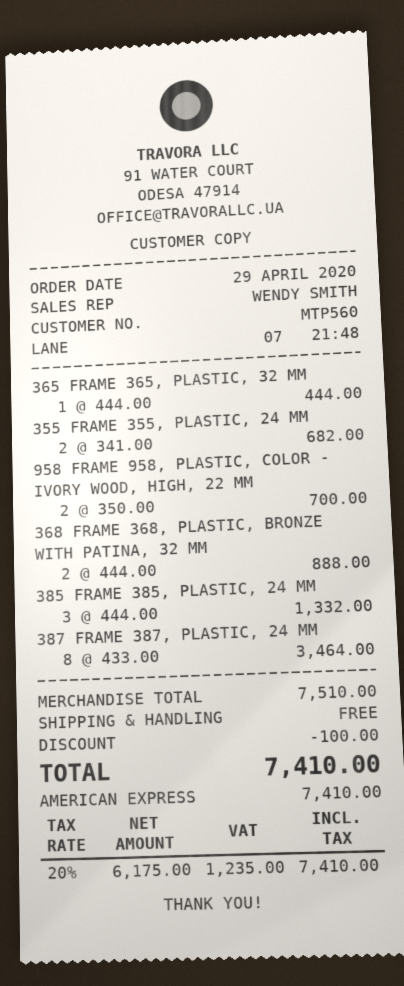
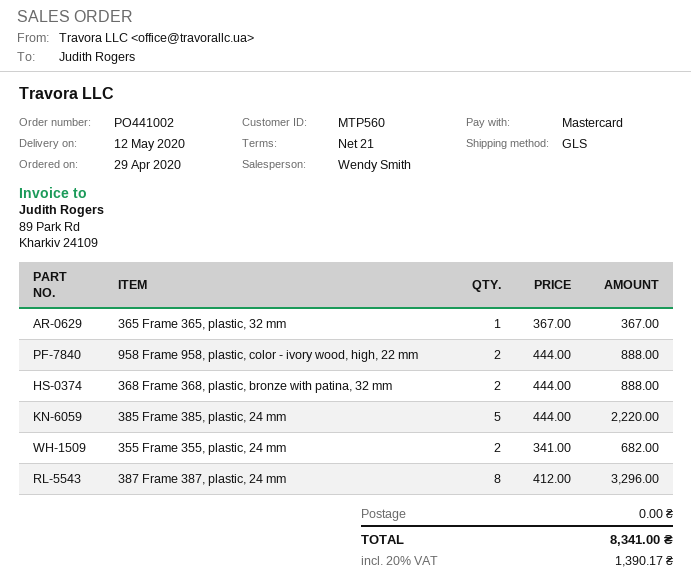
payment method: American Express -> Mastercard
365 FRAME 365, PLASTIC, 32 MM: 1 x 444.00 = 444.00 -> 1 x 367.00 = 367.00
958 FRAME 958, PLASTIC, COLOR - IVORY WOOD, HIGH, 22 MM: 2 x 350.00 = 700.00 -> 2 x 444.00 = 888.00
385 FRAME 385, PLASTIC, 24 MM: 3 x 444.00 = 1332.00 -> 5 x 444.00 = 2220.00
387 FRAME 387, PLASTIC, 24 MM: 8 x 433.00 = 3464.00 -> 8 x 412.00 = 3296.00
discount: 100.00 -> none
tax: 20% = 1235.00 -> 20% = 1390.17
total: 7410.00 -> 8341.00

